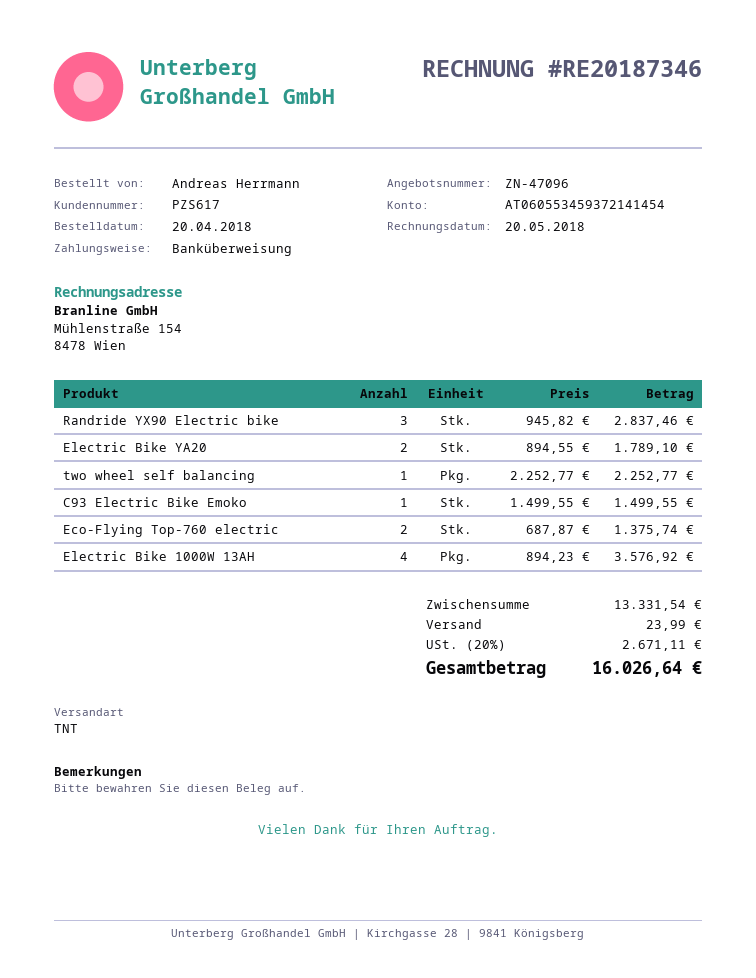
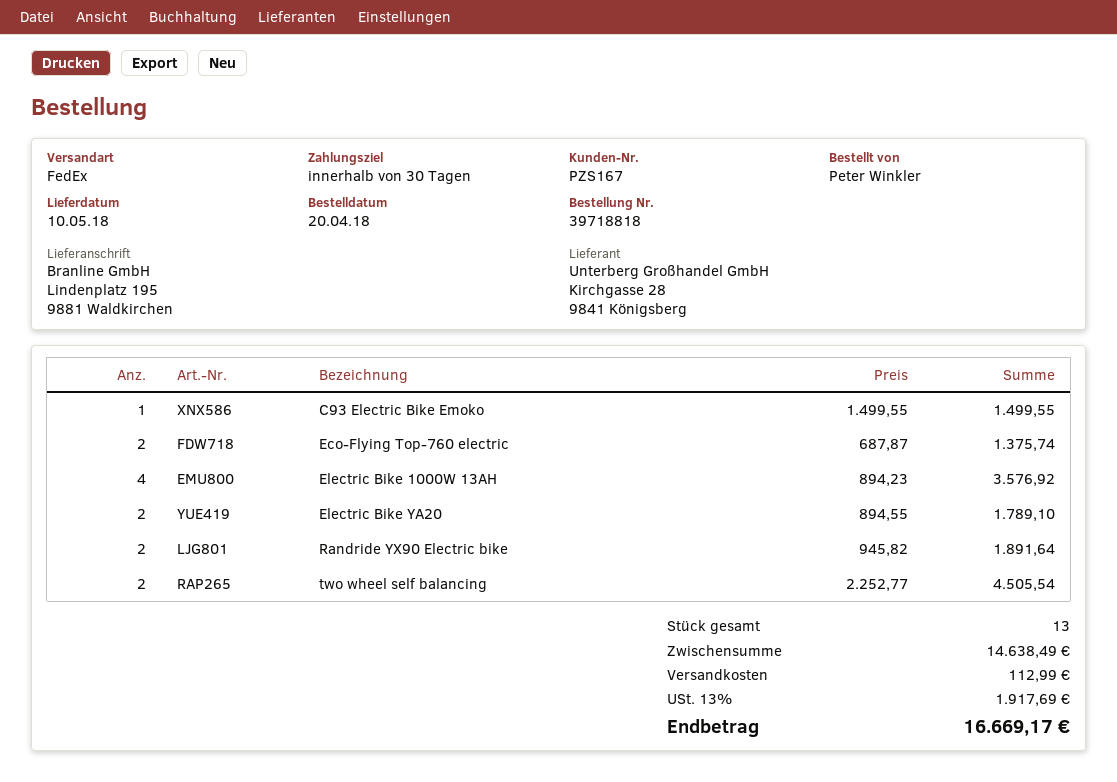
customer number: PZS617 -> PZS167
ordered by: Andreas Herrmann -> Peter Winkler
shipping method: TNT -> FedEx
Randride YX90 Electric bike: 3 x 945.82 = 2837.46 -> 2 x 945.82 = 1891.64
two wheel self balancing: 1 x 2252.77 = 2252.77 -> 2 x 2252.77 = 4505.54
subtotal: 13331.54 -> 14638.49
shipping: 23.99 -> 112.99
tax: 20% = 2671.11 -> 13% = 1917.69
total: 16026.64 -> 16669.17

